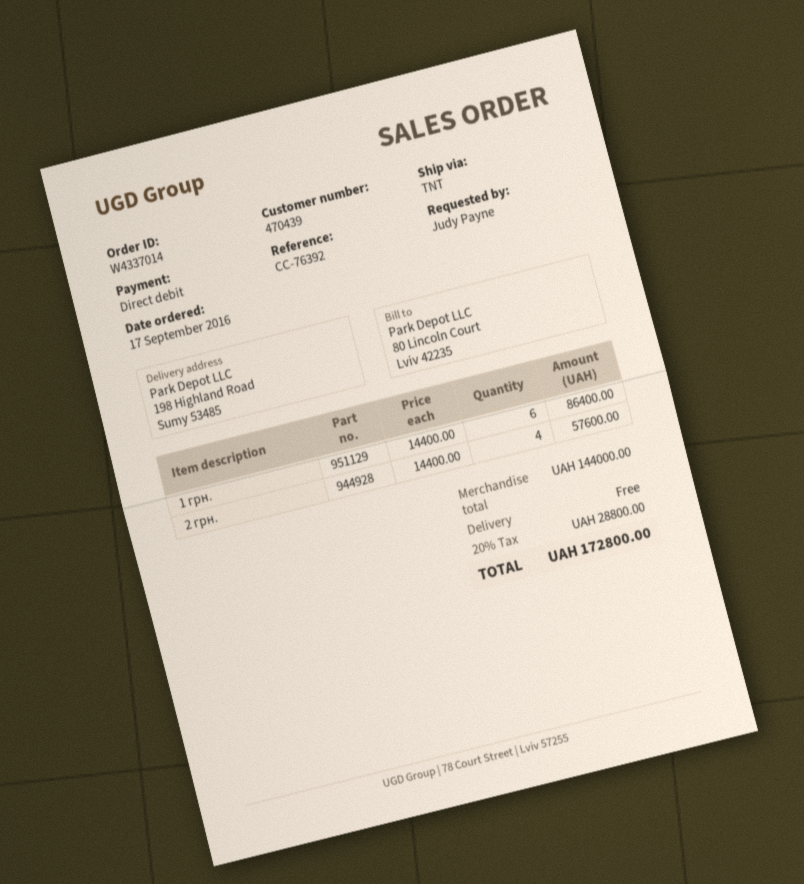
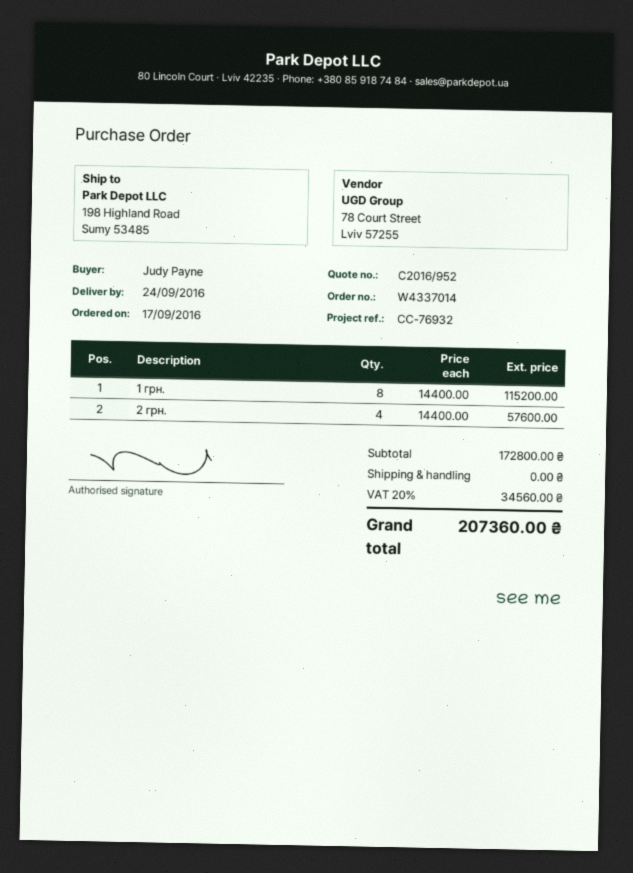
reference: CC-76392 -> CC-76932
1 грн.: 6 x 14400.00 = 86400.00 -> 8 x 14400.00 = 115200.00
subtotal: 144000.00 -> 172800.00
tax: 20% = 28800.00 -> 20% = 34560.00
total: 172800.00 -> 207360.00

